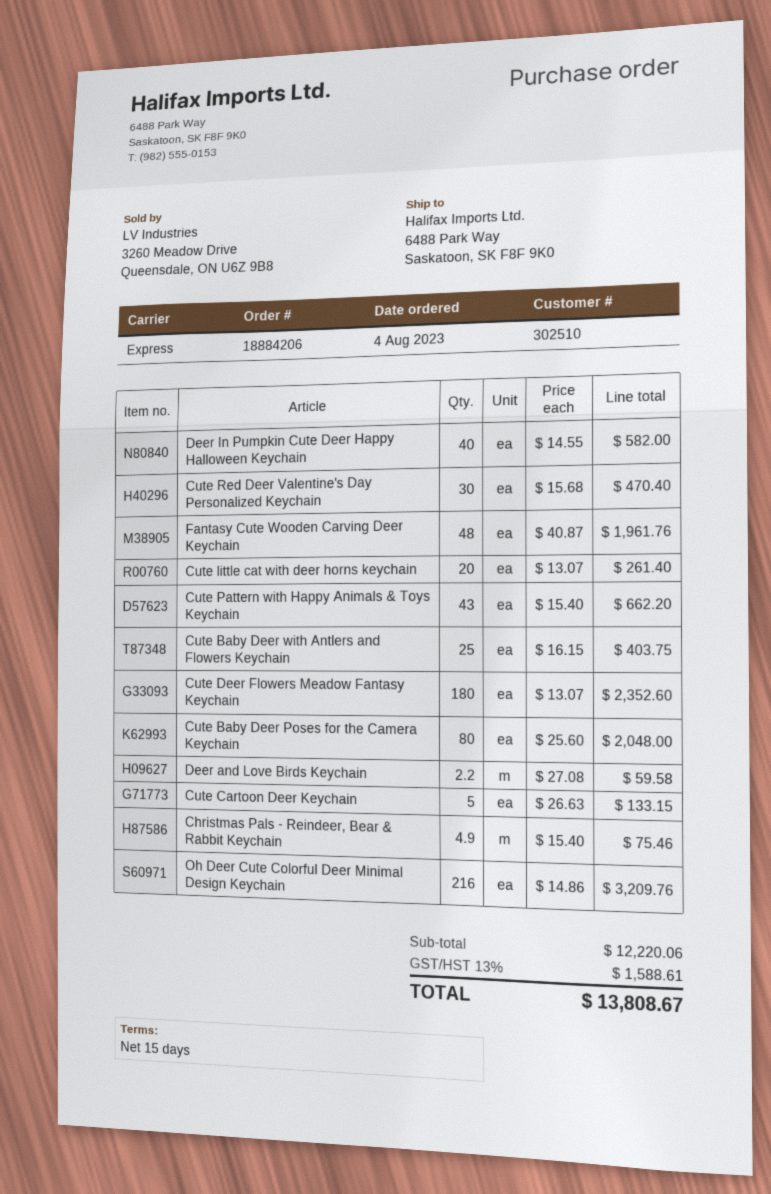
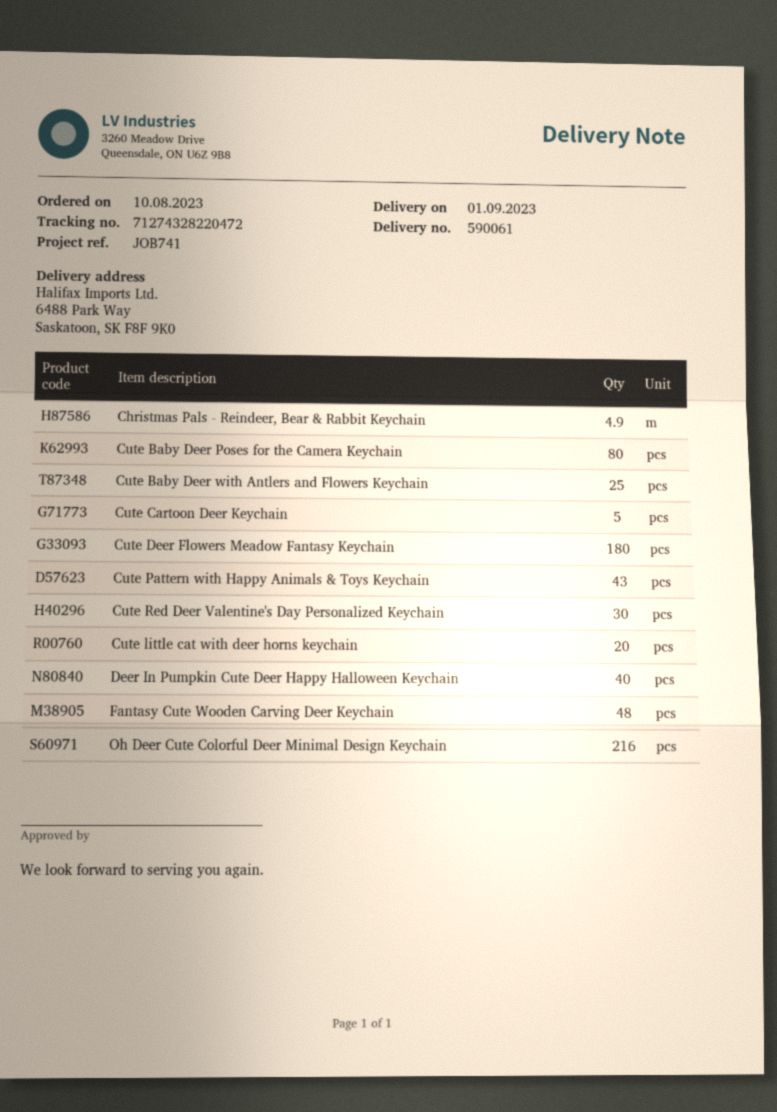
order date: 2023-08-04 -> 2023-08-10
Deer and Love Birds Keychain: 2.2 -> none

